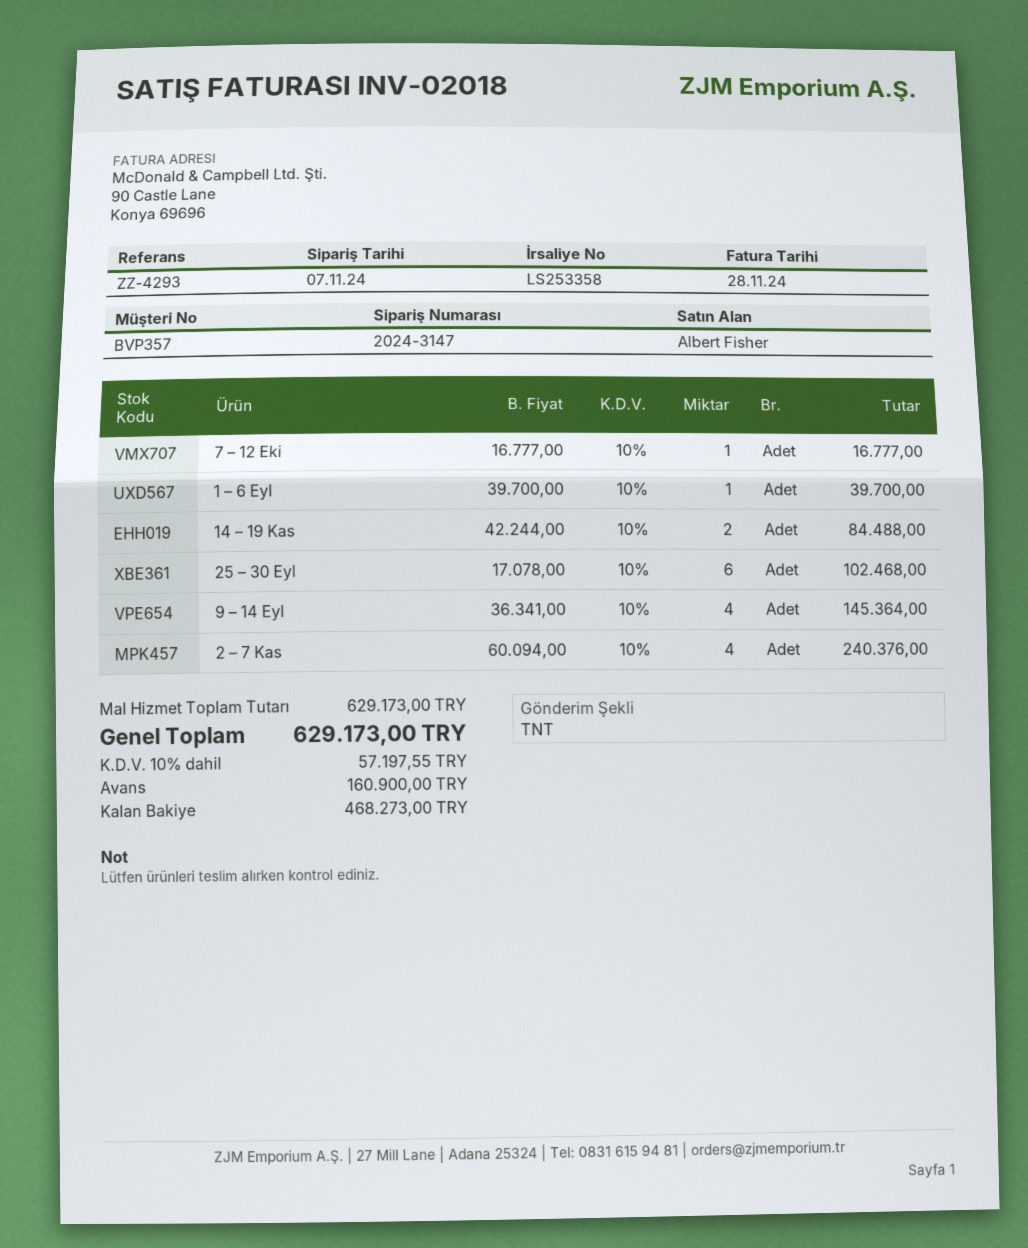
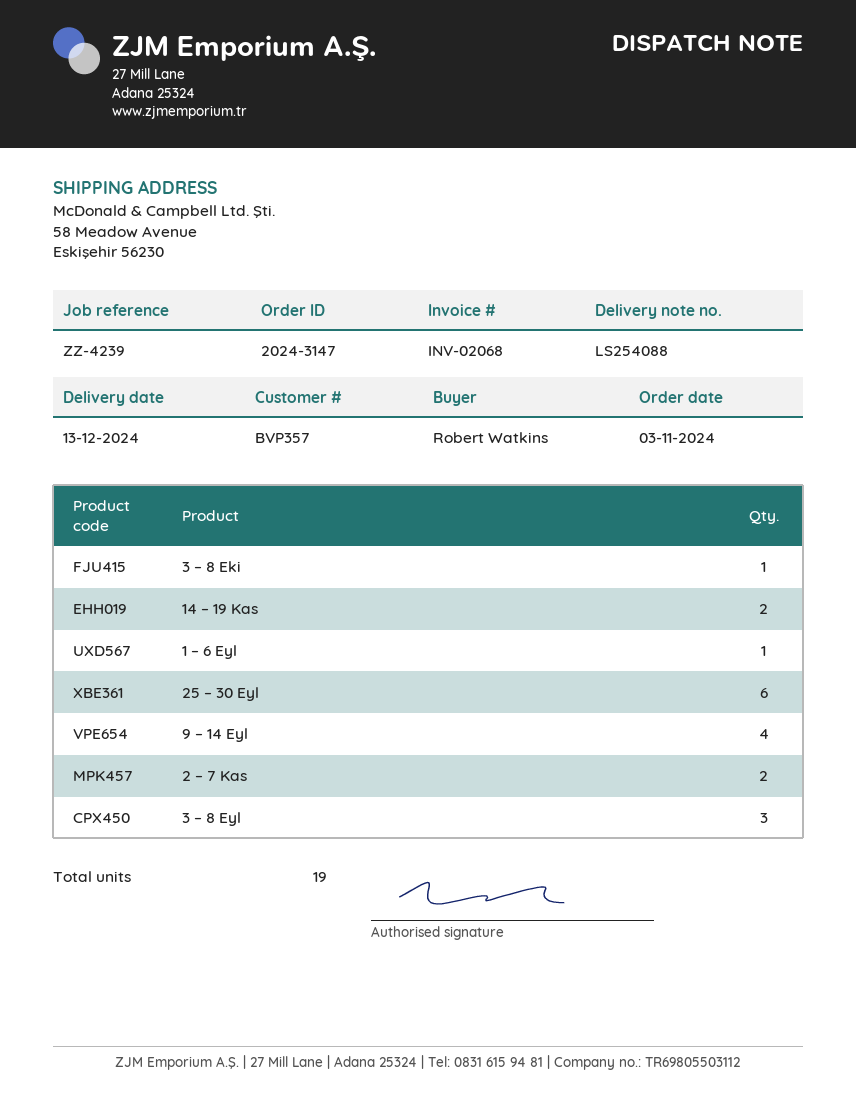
order date: 2024-11-07 -> 2024-11-03
delivery note number: LS253358 -> LS254088
invoice number: INV-02018 -> INV-02068
reference: ZZ-4293 -> ZZ-4239
ordered by: Albert Fisher -> Robert Watkins
7 – 12 Eki: 1 -> none
2 – 7 Kas: 4 -> 2
3 – 8 Eki: none -> 1
3 – 8 Eyl: none -> 3

